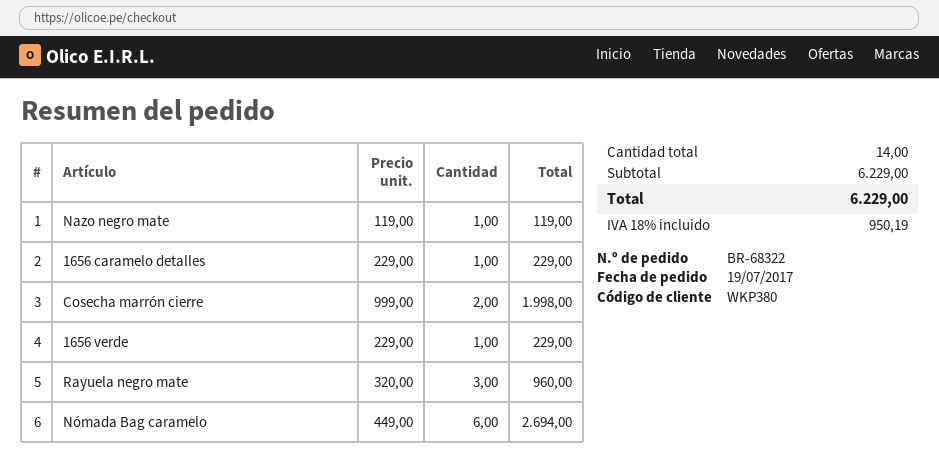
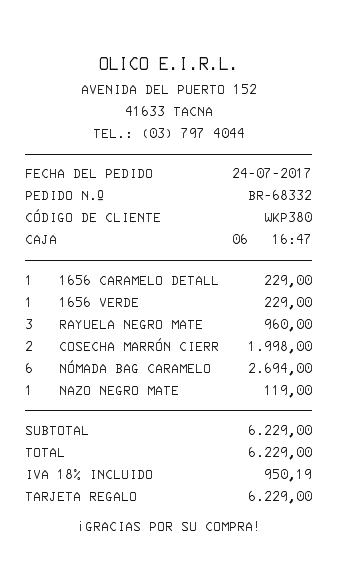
order number: BR-68322 -> BR-68332
order date: 2017-07-19 -> 2017-07-24

